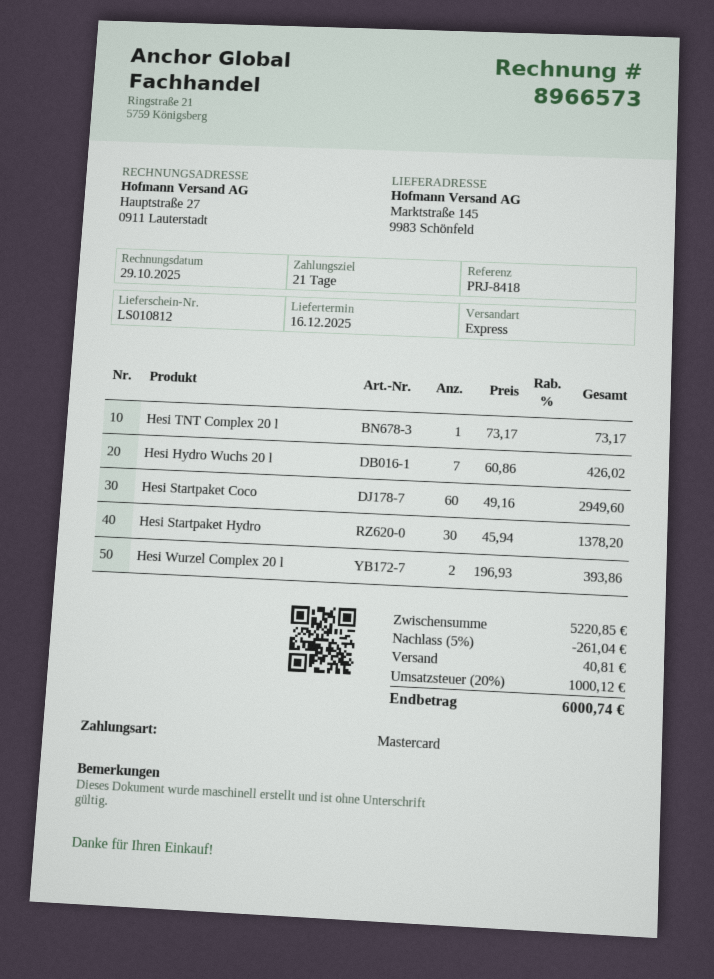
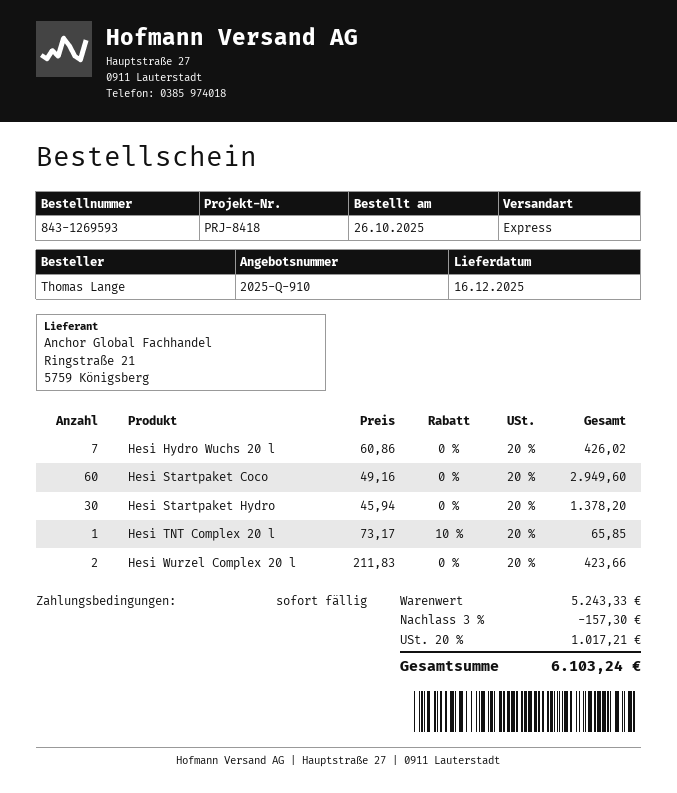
payment terms: 21 days -> on receipt
Hesi TNT Complex 20 l: 1 x 73.17 = 73.17 -> 1 x 73.17 - 10% = 65.85
Hesi Wurzel Complex 20 l: 2 x 196.93 = 393.86 -> 2 x 211.83 = 423.66
subtotal: 5220.85 -> 5243.33
discount: 5% = 261.04 -> 3% = 157.30
shipping: 40.81 -> none
tax: 20% = 1000.12 -> 20% = 1017.21
total: 6000.74 -> 6103.24

